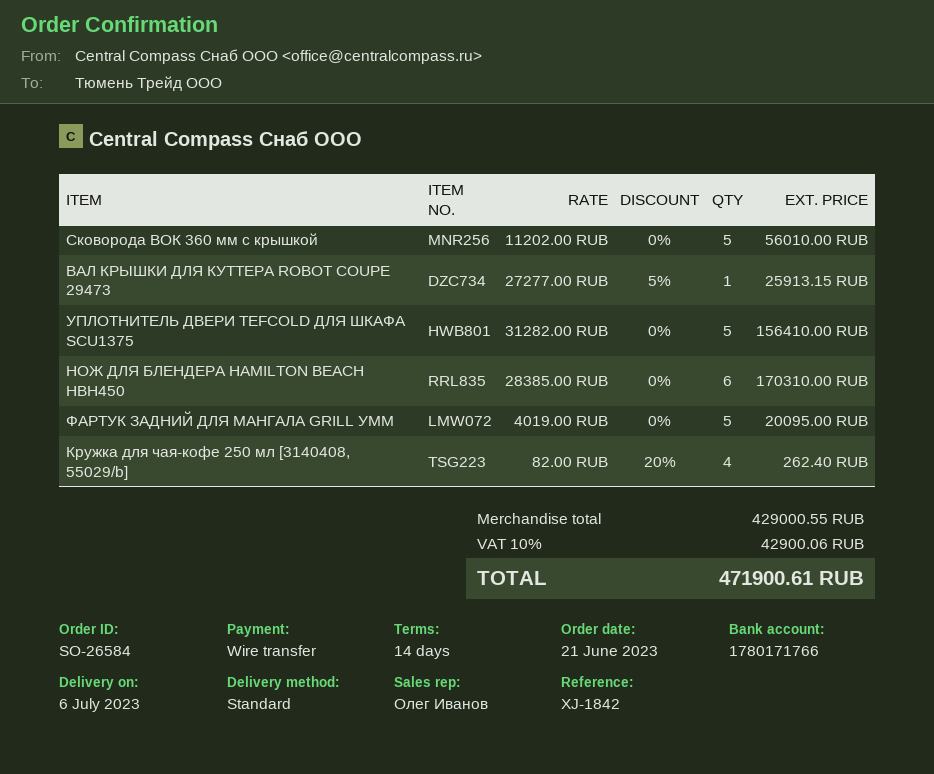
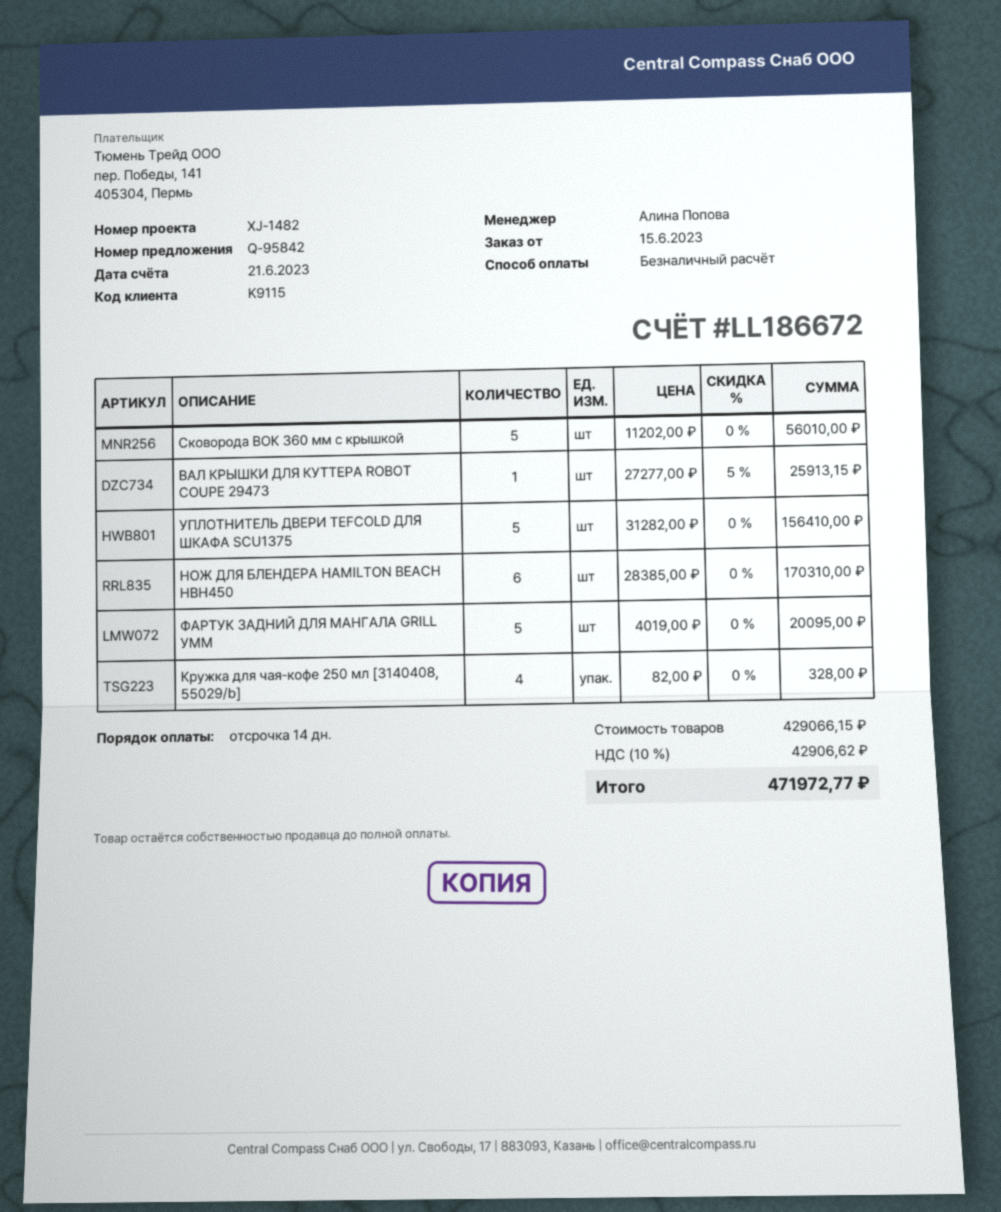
order date: 2023-06-21 -> 2023-06-15
reference: XJ-1842 -> XJ-1482
sales rep: Олег Иванов -> Алина Попова
Кружка для чая-кофе 250 мл [3140408, 55029/b]: 4 x 82.00 - 20% = 262.40 -> 4 x 82.00 = 328.00
subtotal: 429000.55 -> 429066.15
tax: 10% = 42900.06 -> 10% = 42906.62
total: 471900.61 -> 471972.77

